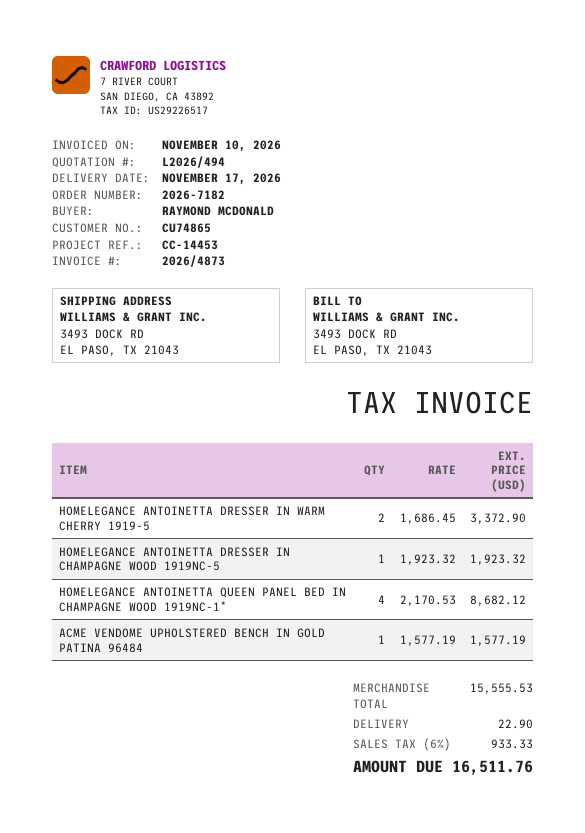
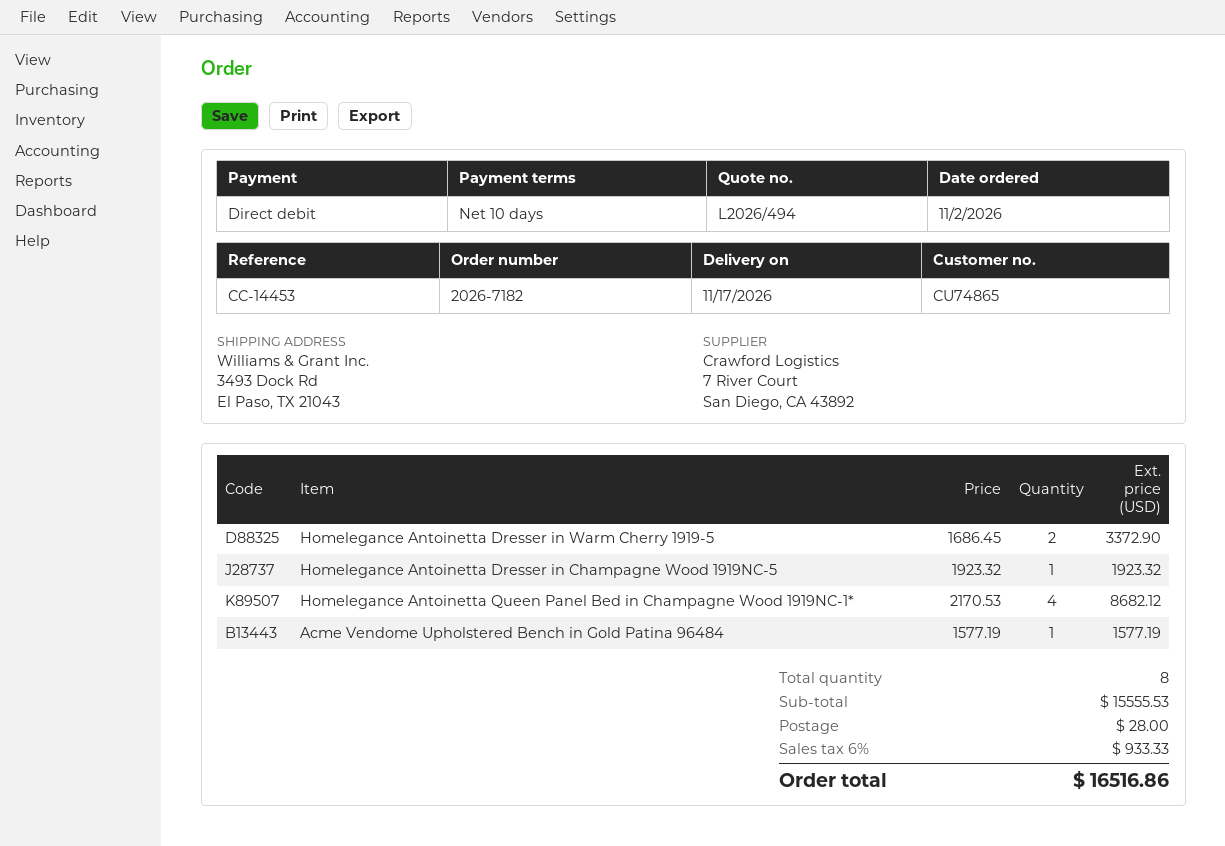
shipping: 22.90 -> 28.00
total: 16511.76 -> 16516.86

